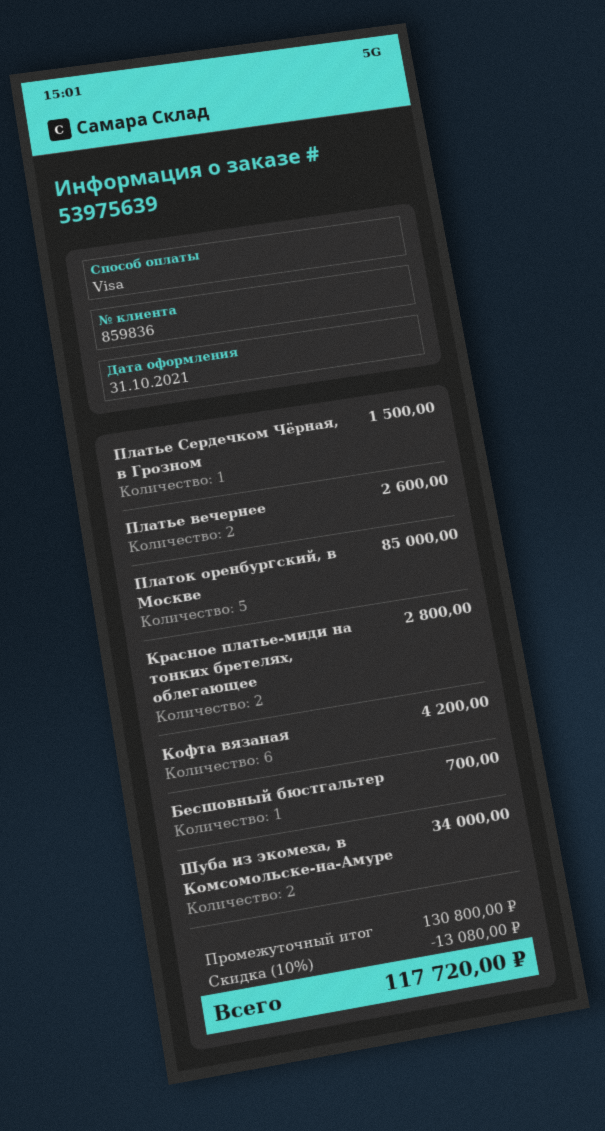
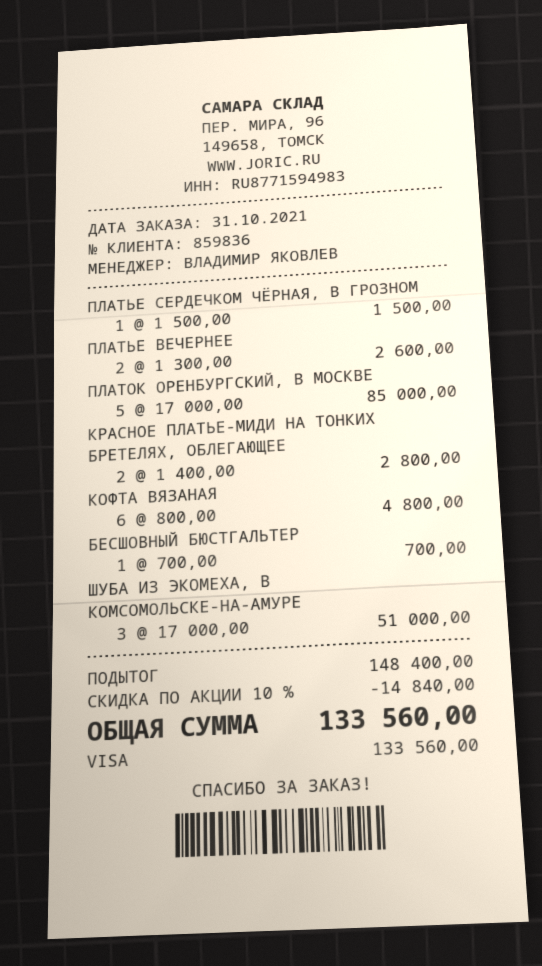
Кофта вязаная: 6 for 4200.00 -> 6 for 4800.00
Шуба из экомеха, в Комсомольске-на-Амуре: 2 for 34000.00 -> 3 for 51000.00
subtotal: 130800.00 -> 148400.00
discount: 10% = 13080.00 -> 10% = 14840.00
total: 117720.00 -> 133560.00

